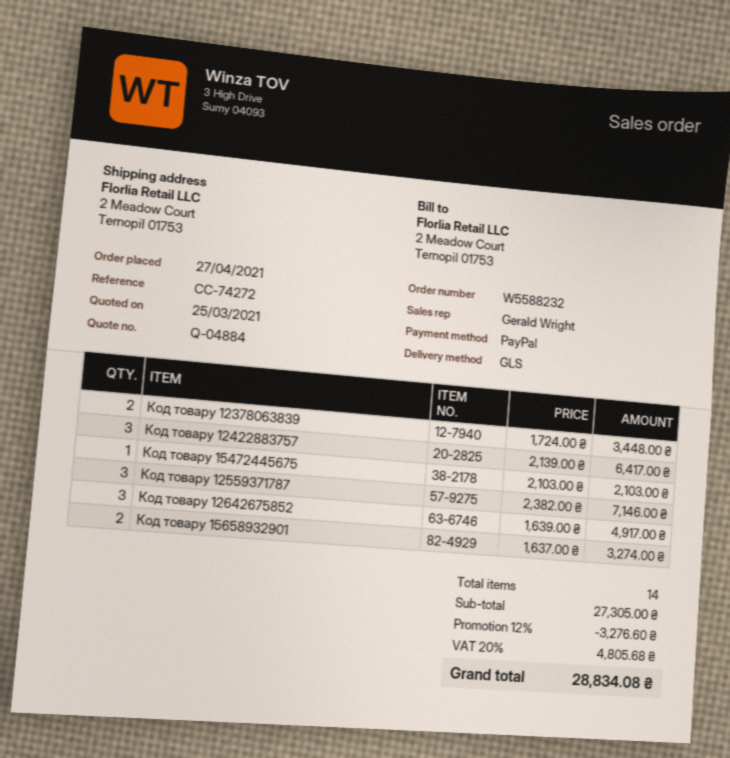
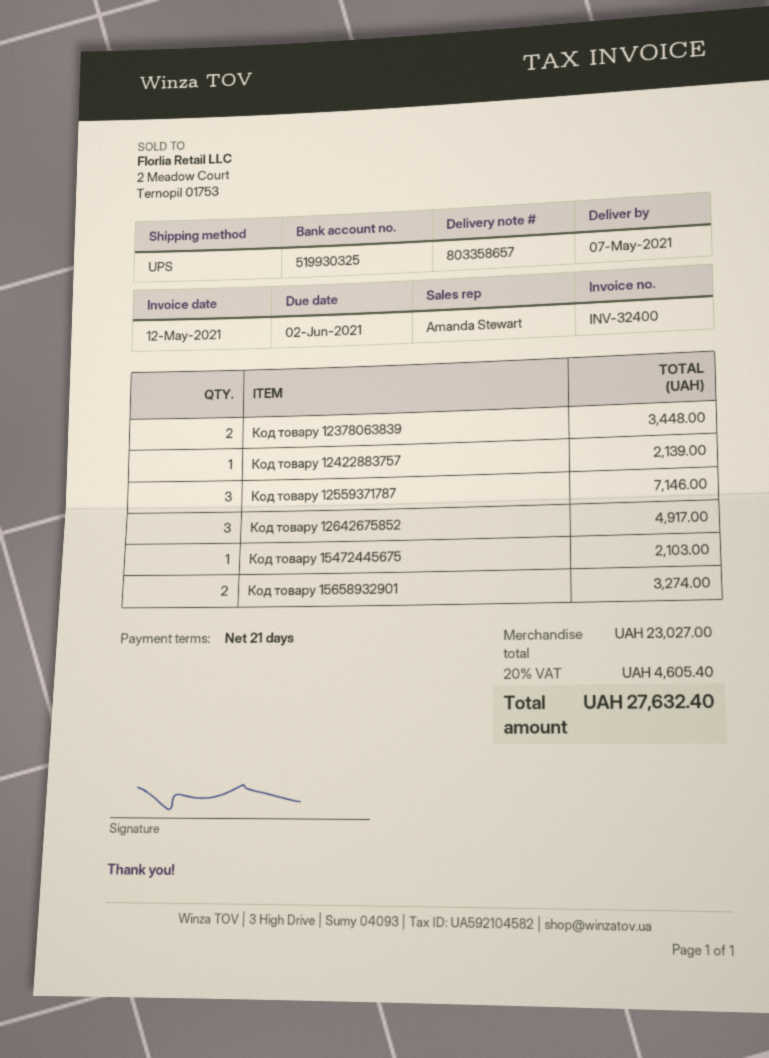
sales rep: Gerald Wright -> Amanda Stewart
shipping method: GLS -> UPS
Код товару 12422883757: 3 for 6417.00 -> 1 for 2139.00
subtotal: 27305.00 -> 23027.00
discount: 12% = 3276.60 -> none
tax: 20% = 4805.68 -> 20% = 4605.40
total: 28834.08 -> 27632.40

